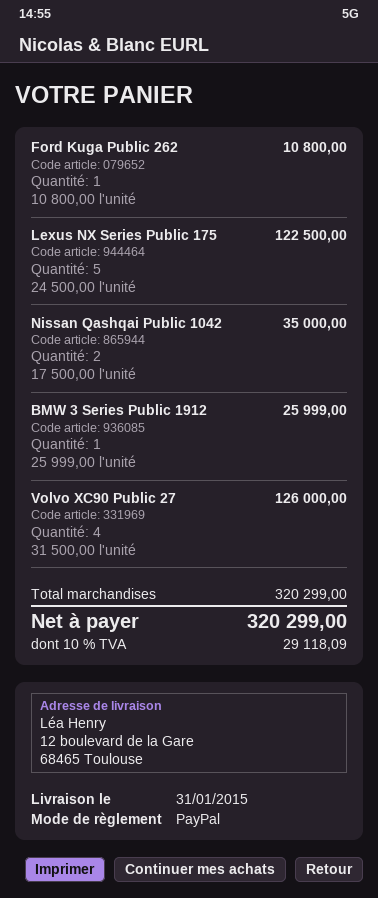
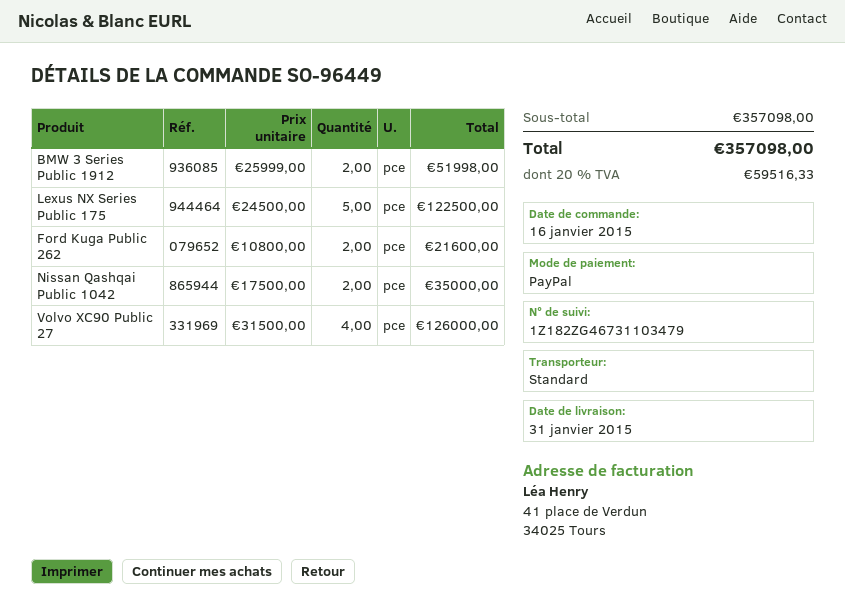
Ford Kuga Public 262: 1 x 10800.00 = 10800.00 -> 2 x 10800.00 = 21600.00
BMW 3 Series Public 1912: 1 x 25999.00 = 25999.00 -> 2 x 25999.00 = 51998.00
subtotal: 320299.00 -> 357098.00
tax: 10% = 29118.09 -> 20% = 59516.33
total: 320299.00 -> 357098.00

